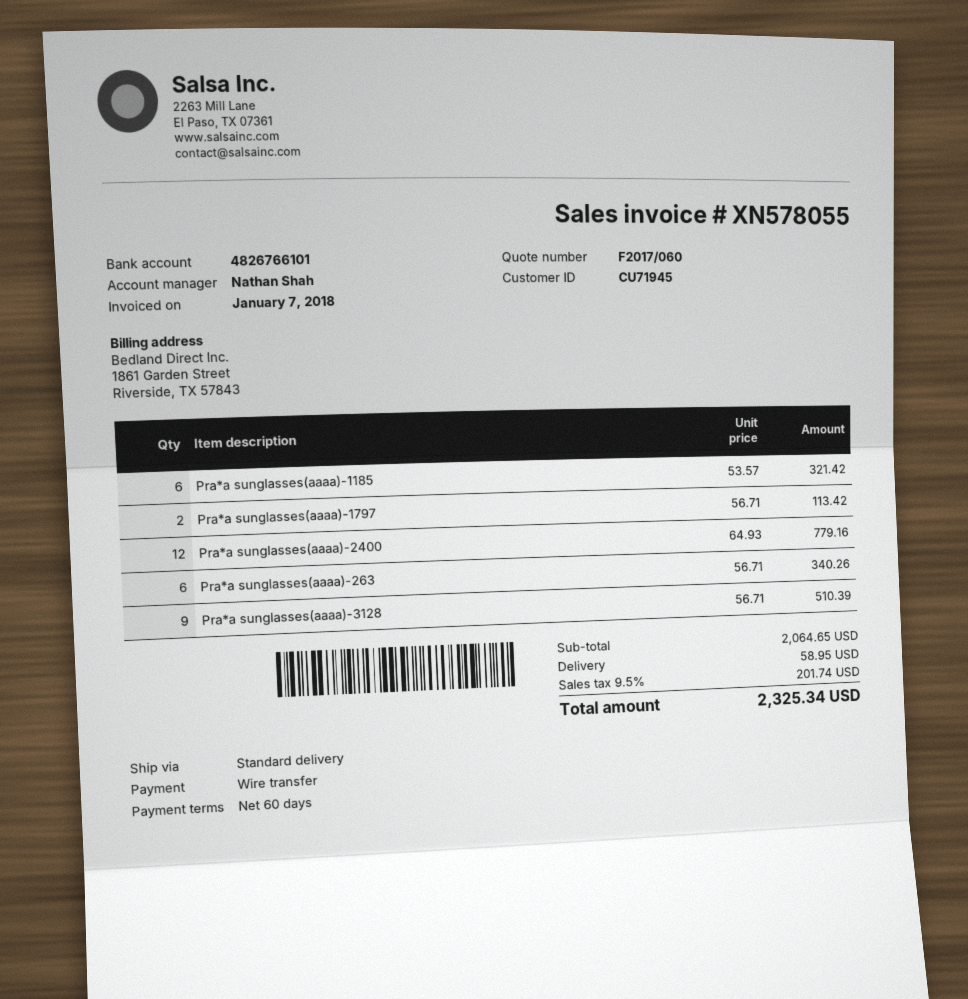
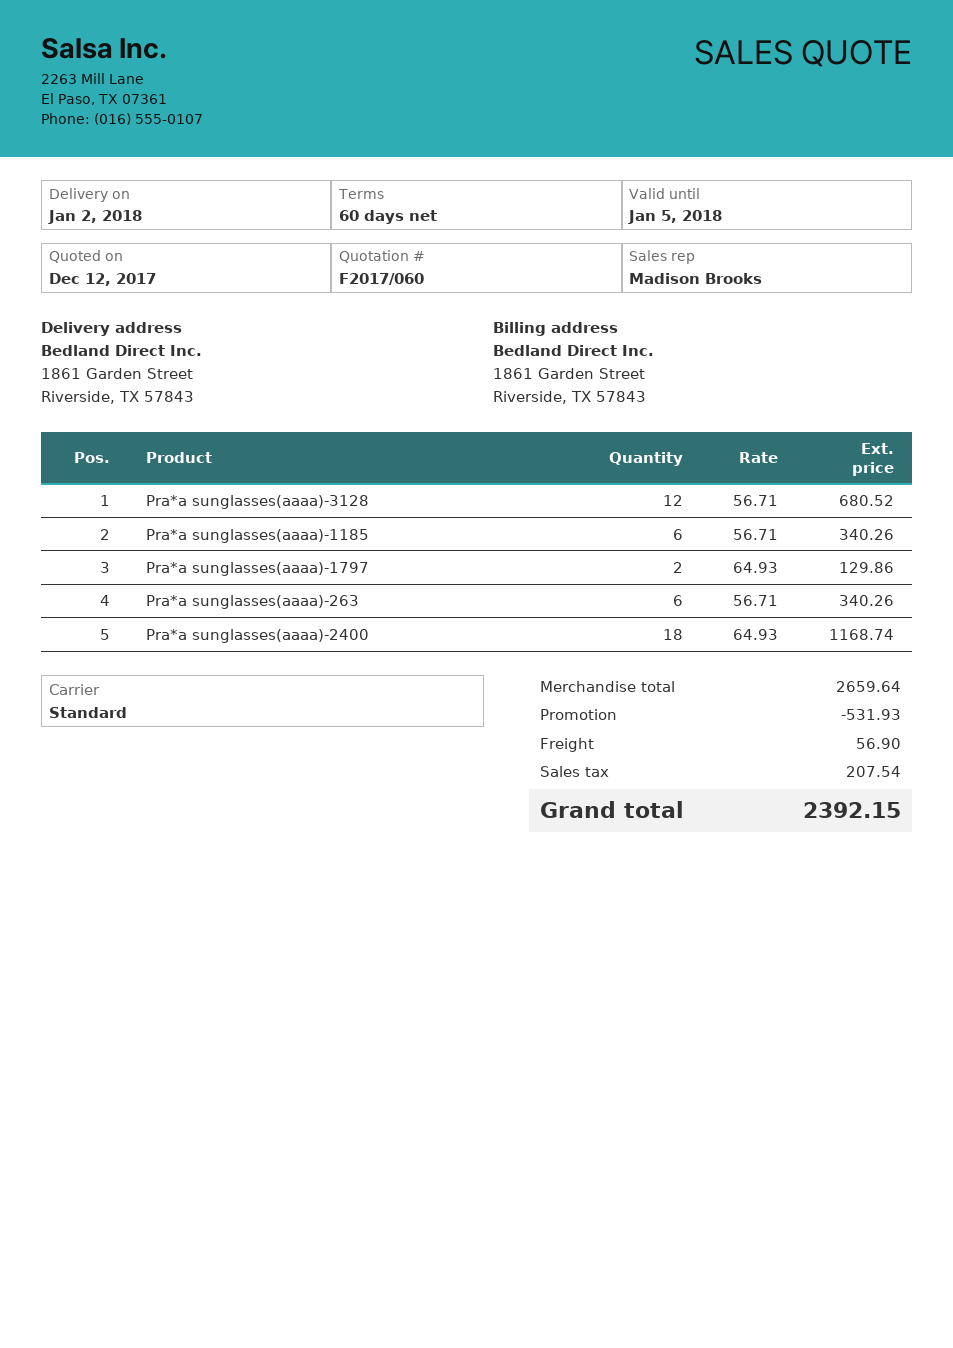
sales rep: Nathan Shah -> Madison Brooks
Pra*a sunglasses(aaaa)-1185: 6 x 53.57 = 321.42 -> 6 x 56.71 = 340.26
Pra*a sunglasses(aaaa)-1797: 2 x 56.71 = 113.42 -> 2 x 64.93 = 129.86
Pra*a sunglasses(aaaa)-2400: 12 x 64.93 = 779.16 -> 18 x 64.93 = 1168.74
Pra*a sunglasses(aaaa)-3128: 9 x 56.71 = 510.39 -> 12 x 56.71 = 680.52
subtotal: 2064.65 -> 2659.64
discount: none -> 531.93
shipping: 58.95 -> 56.90
tax: 201.74 -> 207.54
total: 2325.34 -> 2392.15

